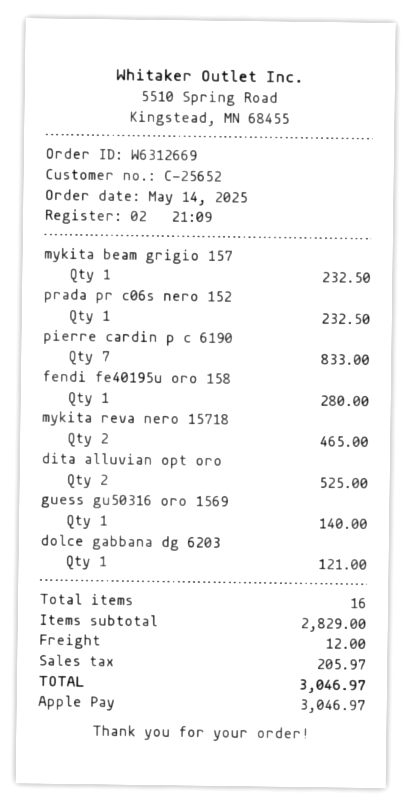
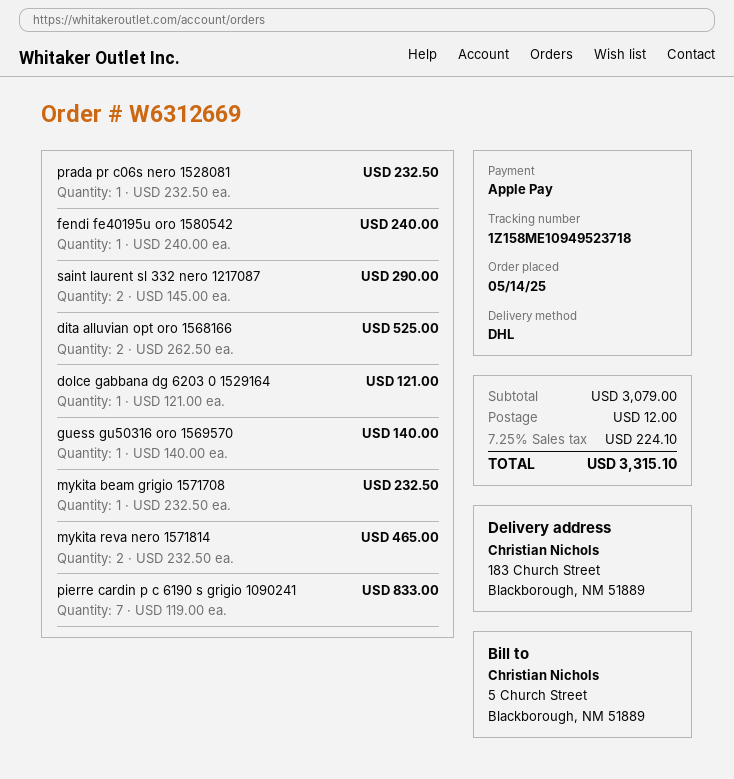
fendi fe40195u oro 158: 1 for 280.00 -> 1 for 240.00
saint laurent sl 332 nero 1217087: none -> 2 for 290.00
subtotal: 2829.00 -> 3079.00
tax: 205.97 -> 224.10
total: 3046.97 -> 3315.10

